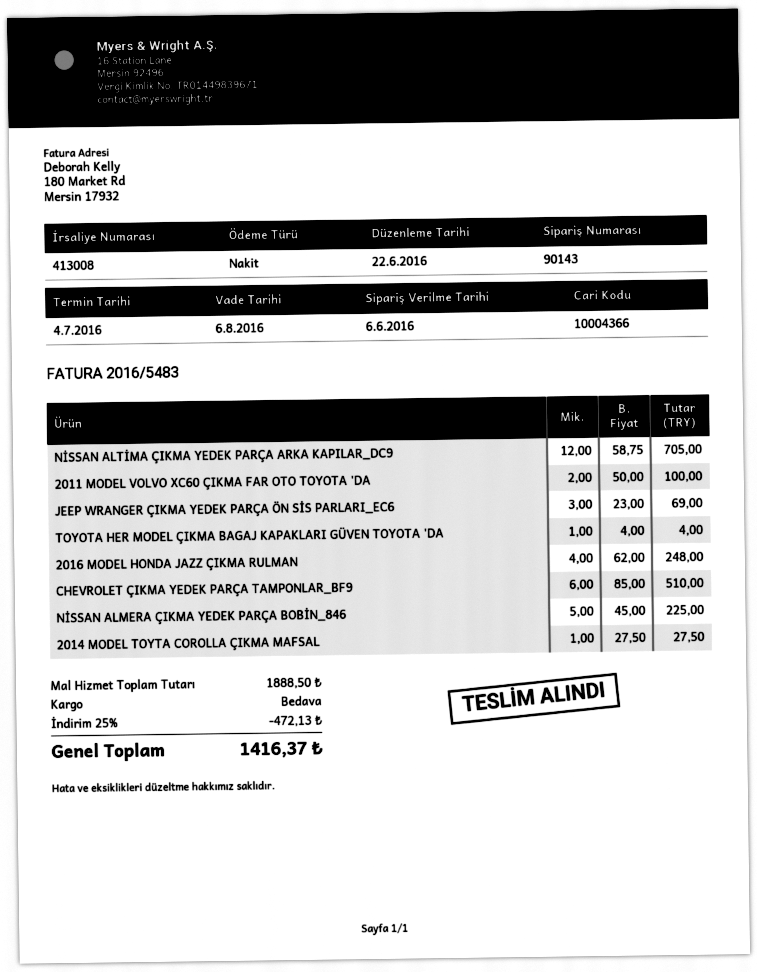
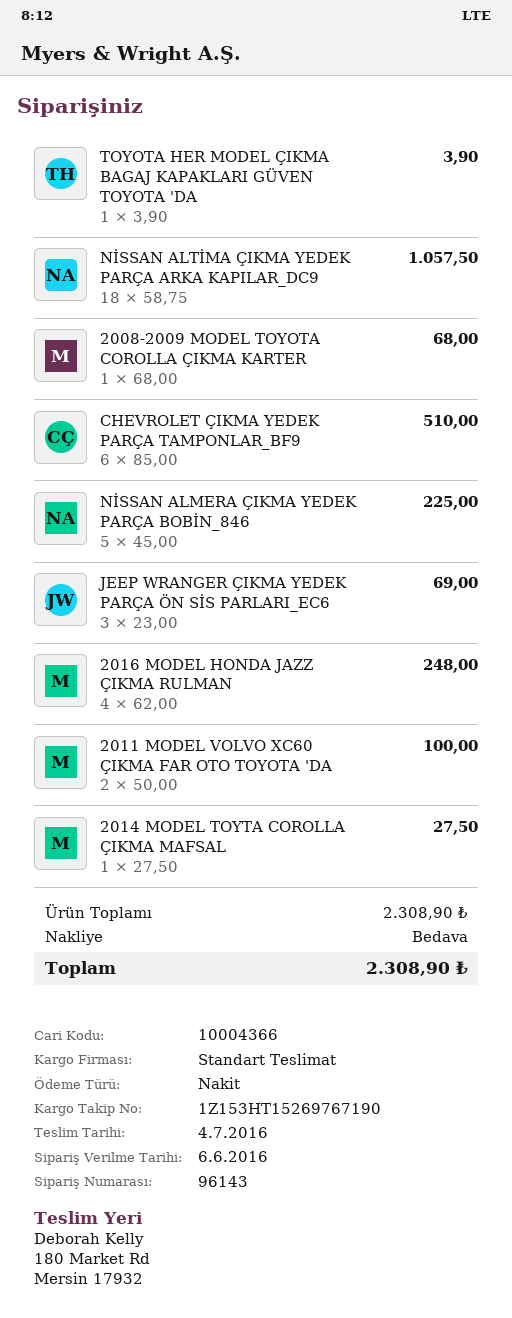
order number: 90143 -> 96143
NİSSAN ALTİMA ÇIKMA YEDEK PARÇA ARKA KAPILAR_DC9: 12 x 58.75 = 705.00 -> 18 x 58.75 = 1057.50
TOYOTA HER MODEL ÇIKMA BAGAJ KAPAKLARI GÜVEN TOYOTA 'DA: 1 x 4.00 = 4.00 -> 1 x 3.90 = 3.90
2008-2009 MODEL TOYOTA COROLLA ÇIKMA KARTER: none -> 1 x 68.00 = 68.00
subtotal: 1888.50 -> 2308.90
discount: 25% = 472.13 -> none
total: 1416.37 -> 2308.90

